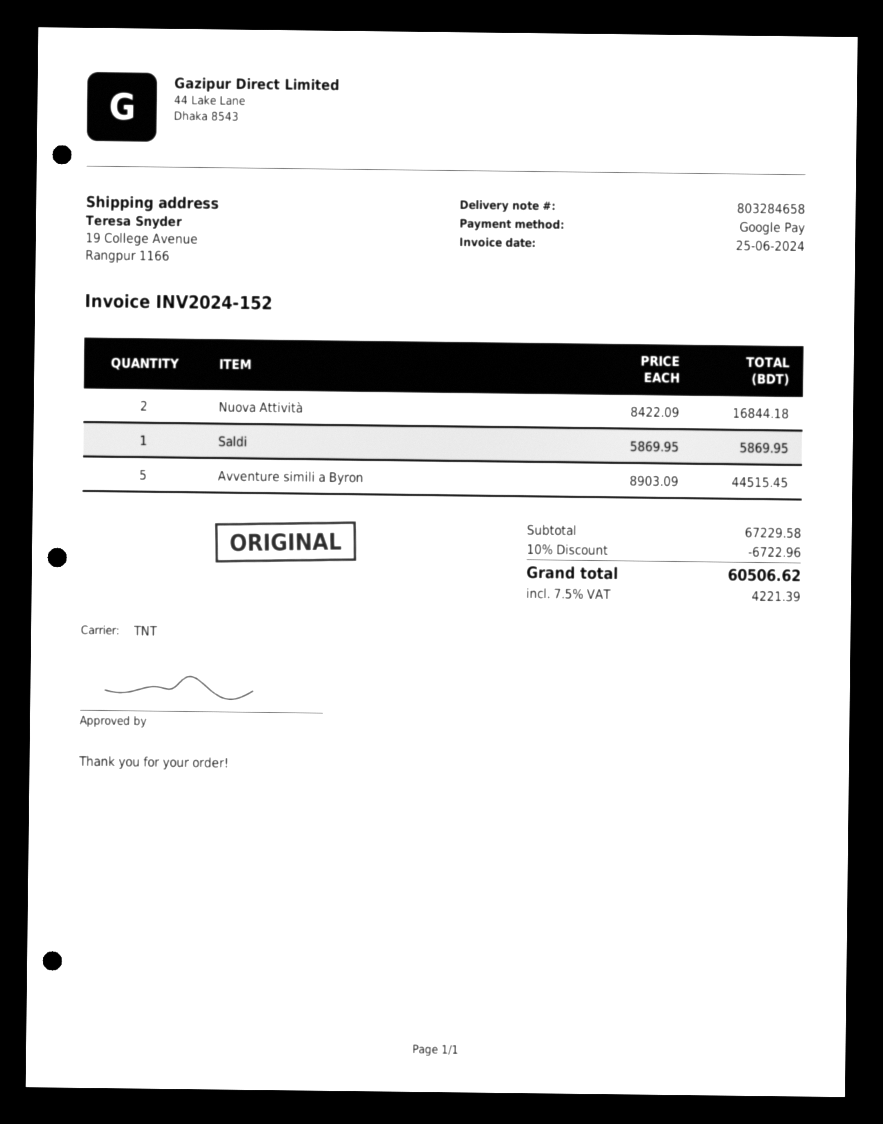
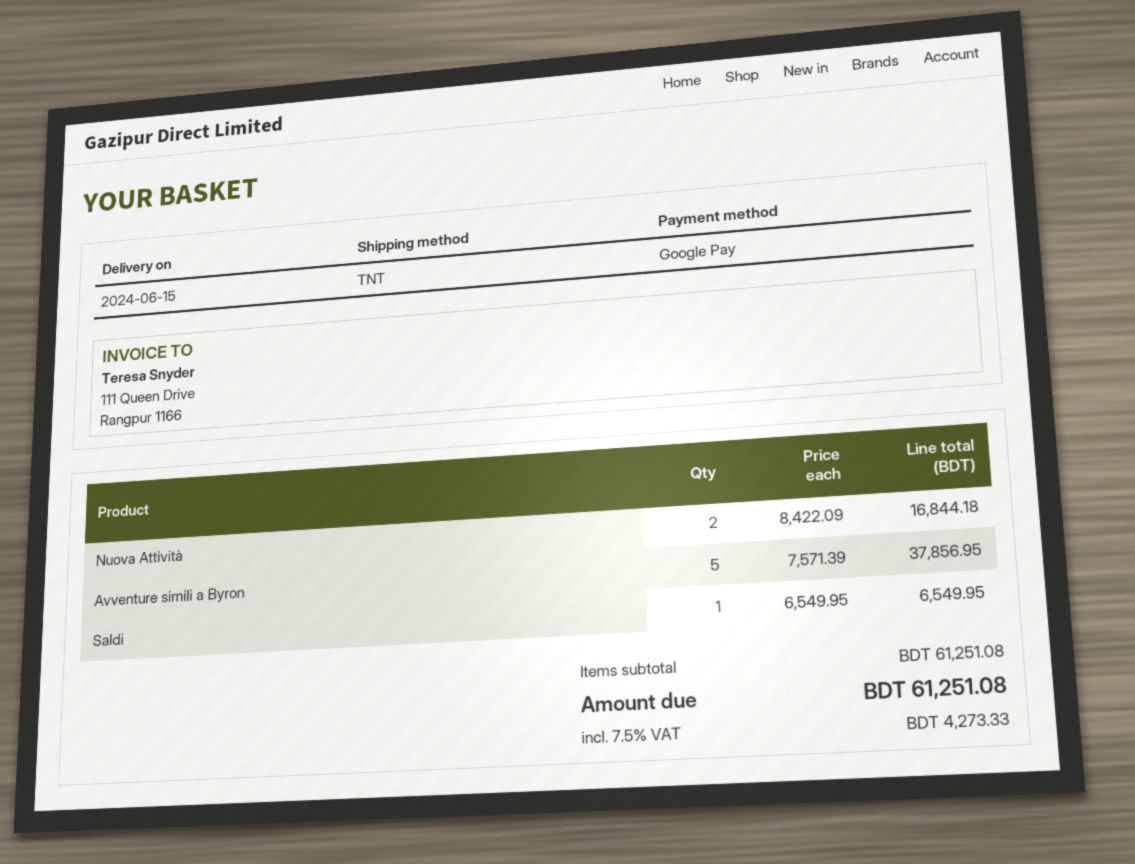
Saldi: 1 x 5869.95 = 5869.95 -> 1 x 6549.95 = 6549.95
Avventure simili a Byron: 5 x 8903.09 = 44515.45 -> 5 x 7571.39 = 37856.95
subtotal: 67229.58 -> 61251.08
discount: 10% = 6722.96 -> none
tax: 7.5% = 4221.39 -> 7.5% = 4273.33
total: 60506.62 -> 61251.08

